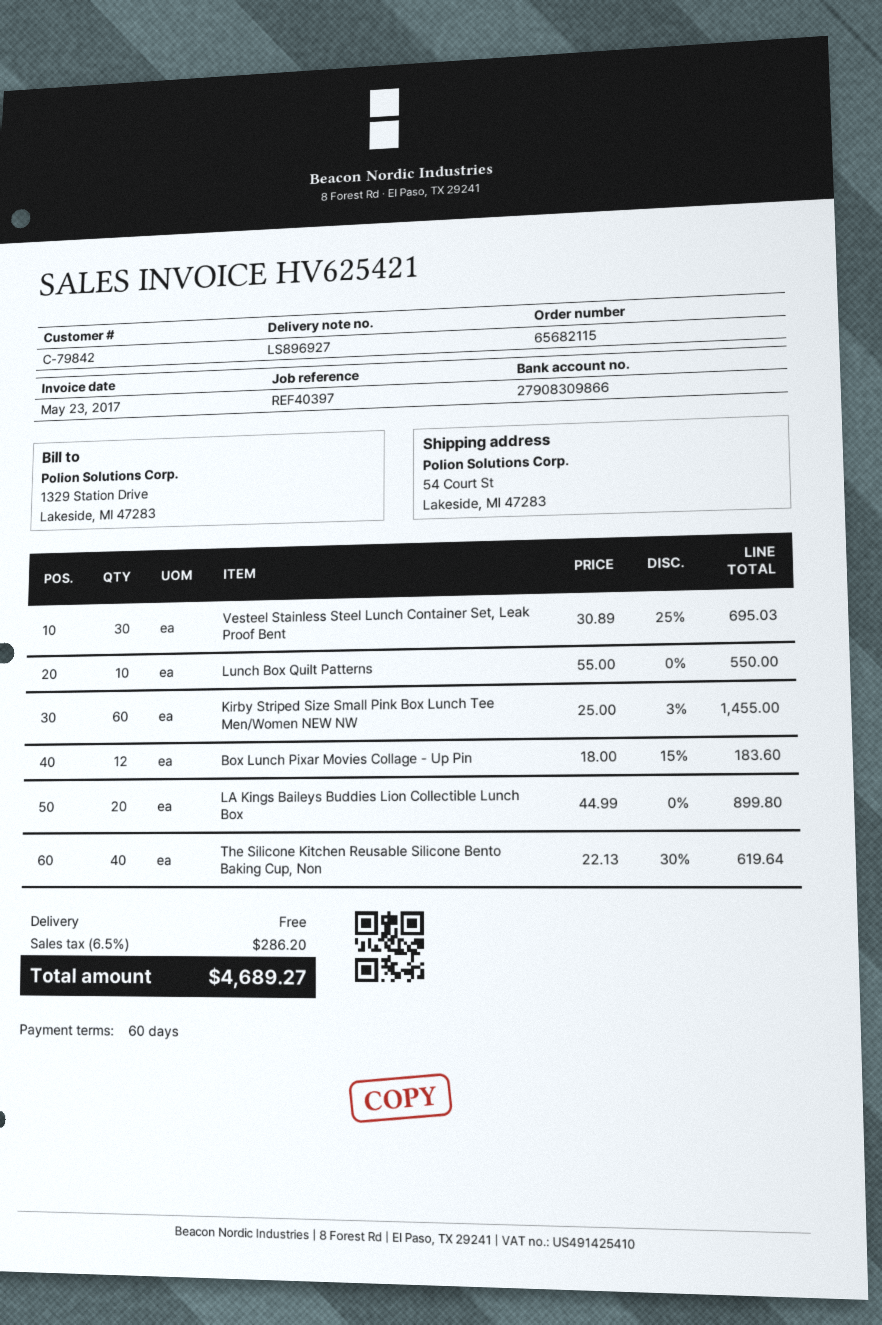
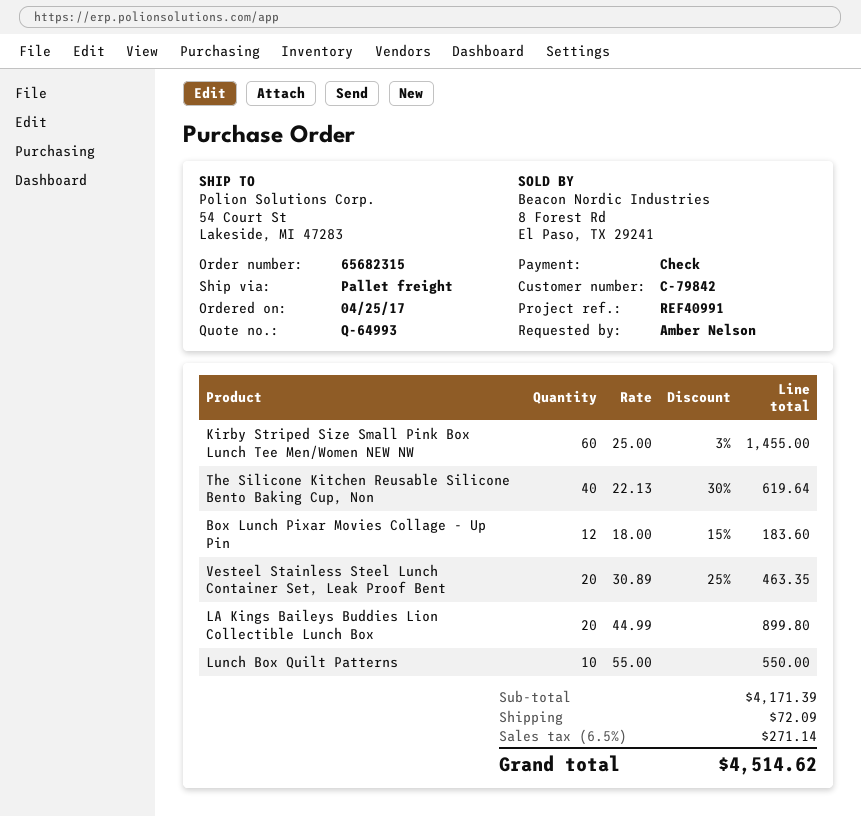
order number: 65682115 -> 65682315
reference: REF40397 -> REF40991
Vesteel Stainless Steel Lunch Container Set, Leak Proof Bent: 30 x 30.89 - 25% = 695.03 -> 20 x 30.89 - 25% = 463.35
shipping: 0.00 -> 72.09
tax: 6.5% = 286.20 -> 6.5% = 271.14
total: 4689.27 -> 4514.62

